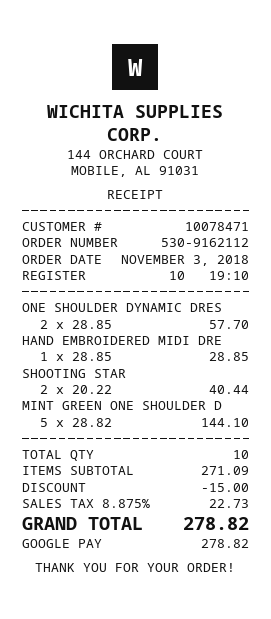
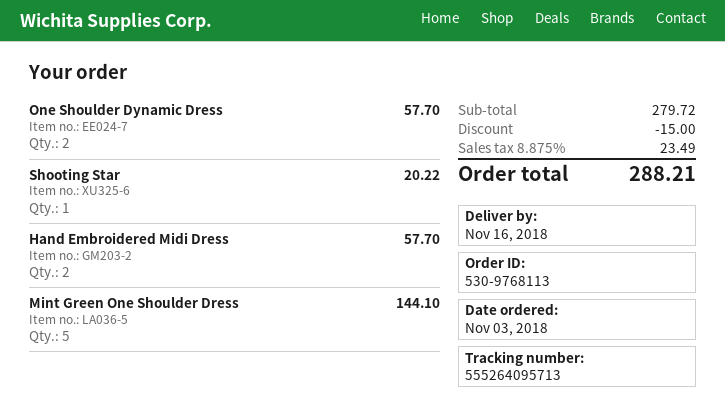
order number: 530-9162112 -> 530-9768113
HAND EMBROIDERED MIDI DRE: 1 for 28.85 -> 2 for 57.70
SHOOTING STAR: 2 for 40.44 -> 1 for 20.22
subtotal: 271.09 -> 279.72
tax: 8.875% = 22.73 -> 8.875% = 23.49
total: 278.82 -> 288.21

